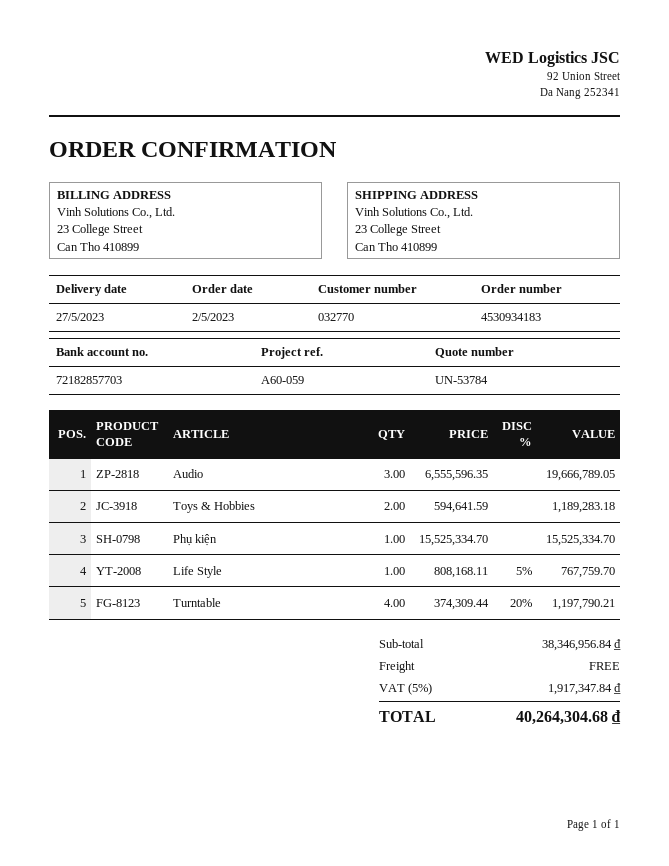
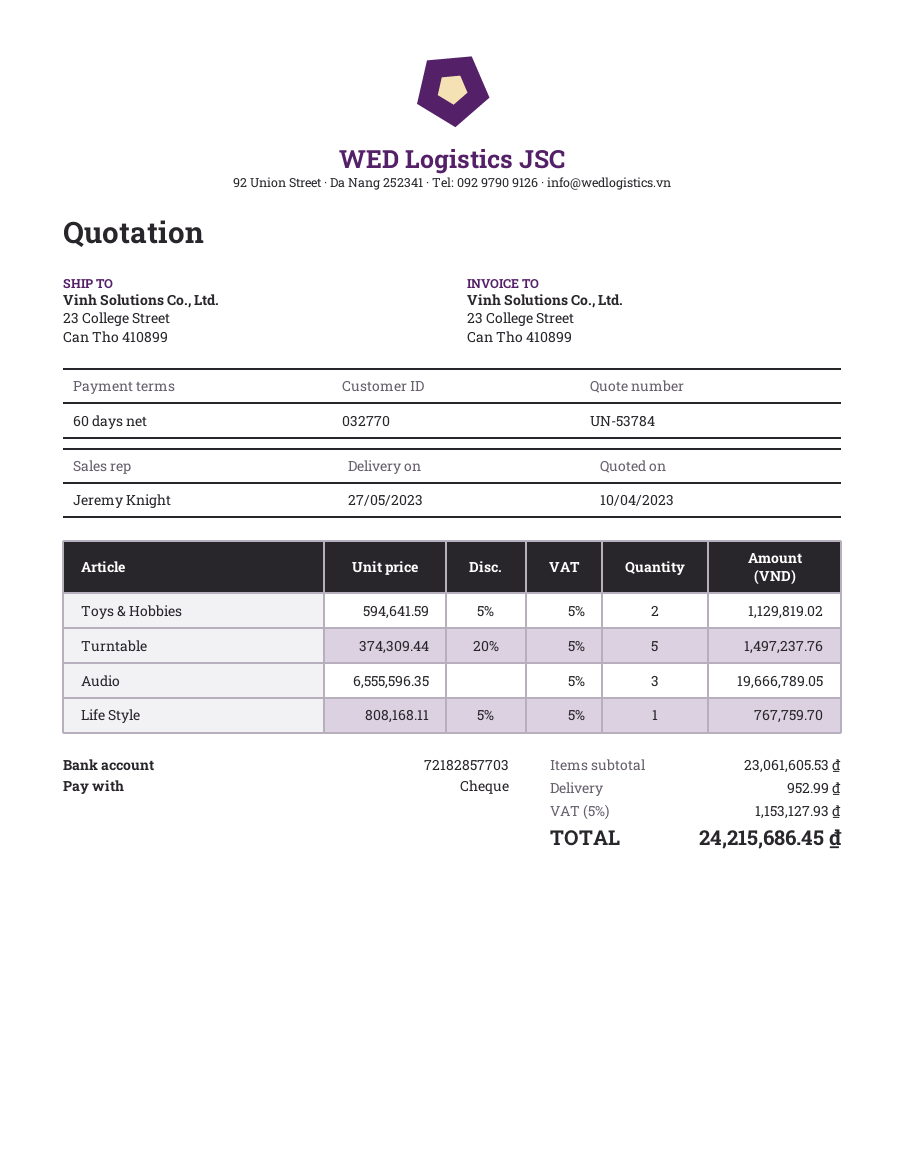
Toys & Hobbies: 2 x 594641.59 = 1189283.18 -> 2 x 594641.59 - 5% = 1129819.02
Phụ kiện: 1 x 15525334.70 = 15525334.70 -> none
Turntable: 4 x 374309.44 - 20% = 1197790.21 -> 5 x 374309.44 - 20% = 1497237.76
subtotal: 38346956.84 -> 23061605.53
shipping: 0.00 -> 952.99
tax: 5% = 1917347.84 -> 5% = 1153127.93
total: 40264304.68 -> 24215686.45

